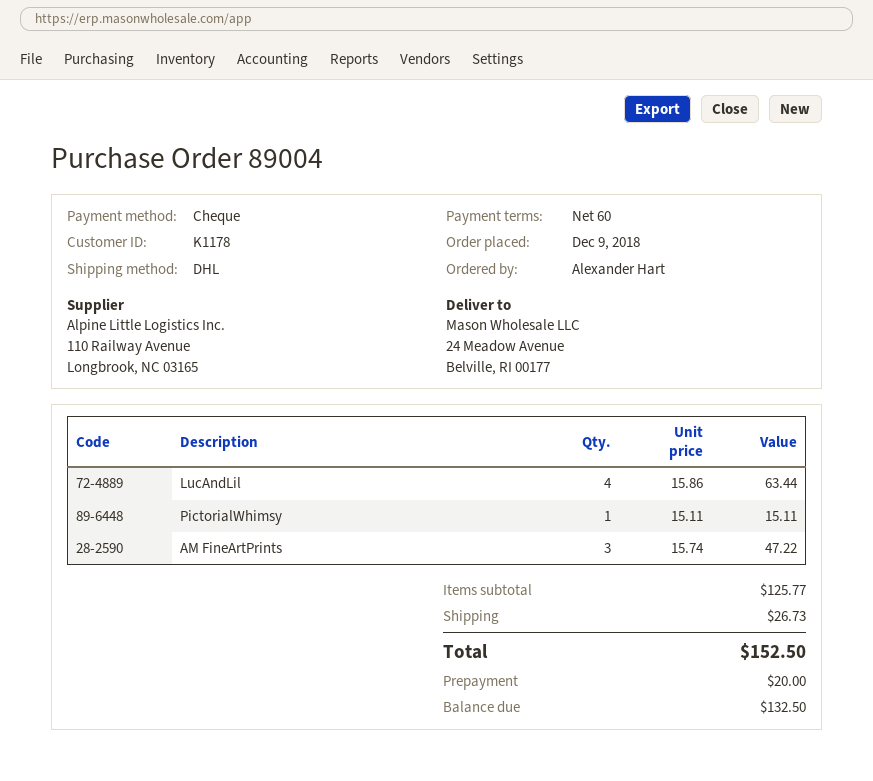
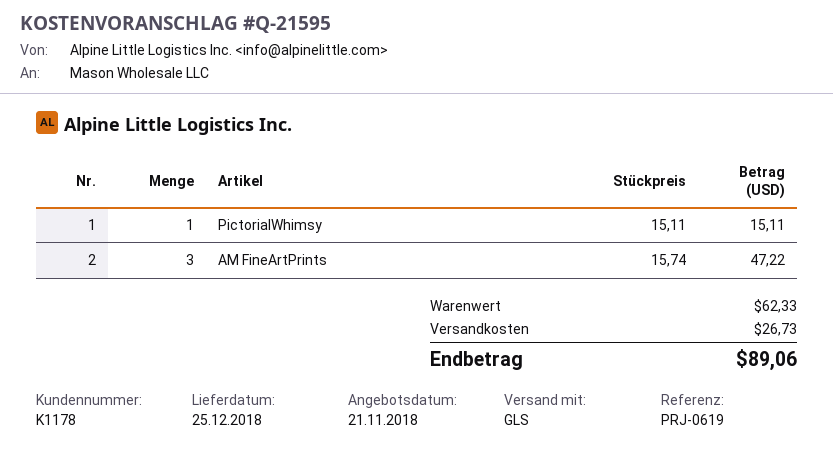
shipping method: DHL -> GLS
LucAndLil: 4 x 15.86 = 63.44 -> none
subtotal: 125.77 -> 62.33
total: 152.50 -> 89.06

